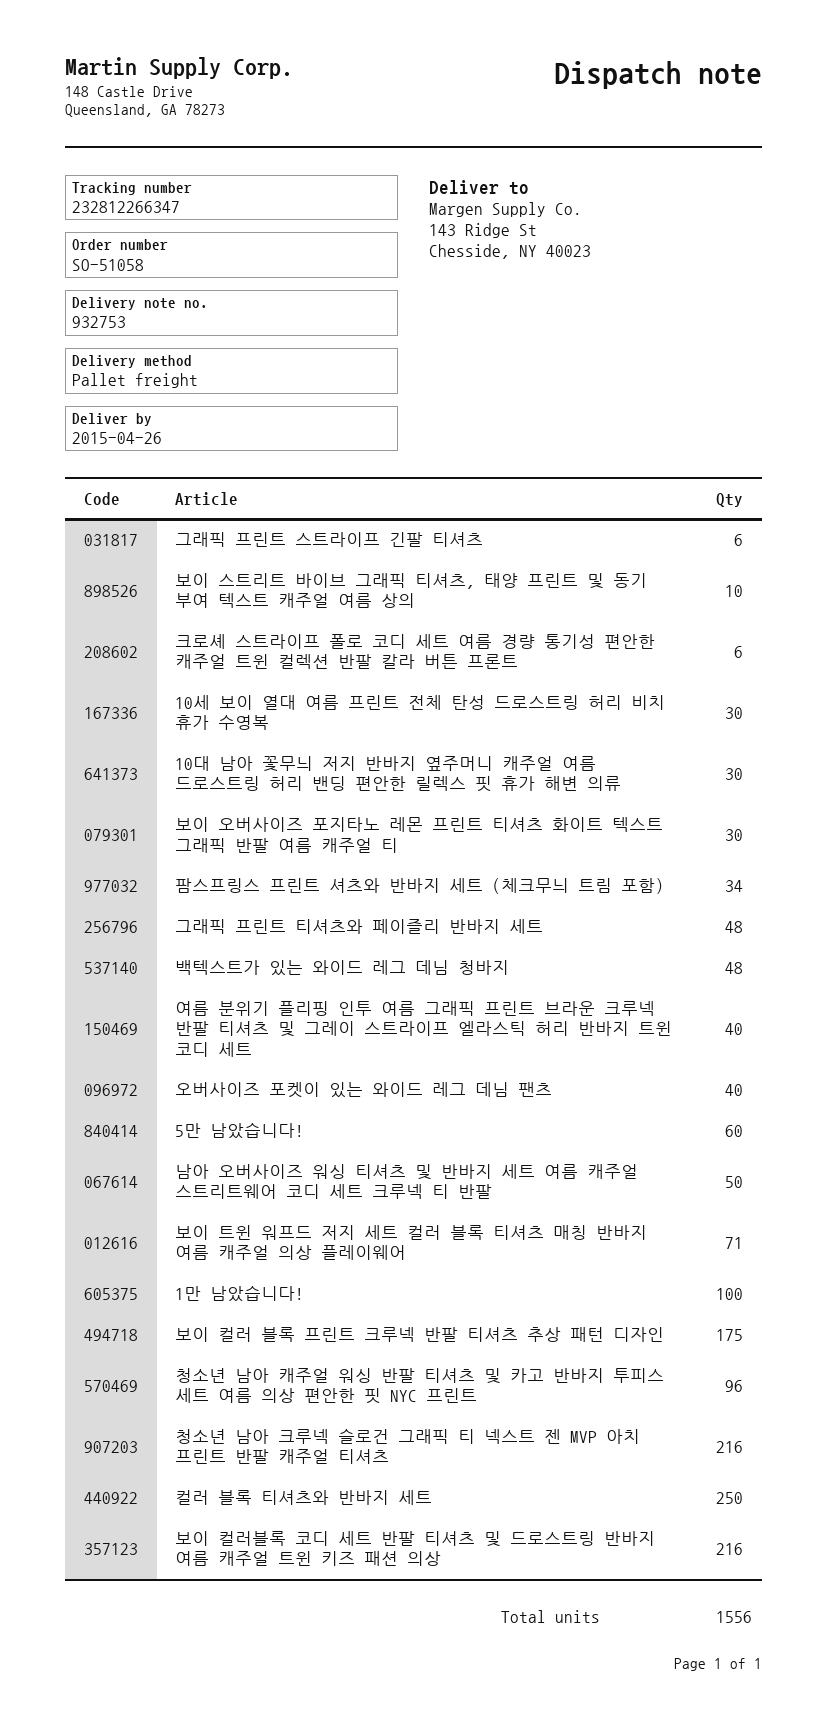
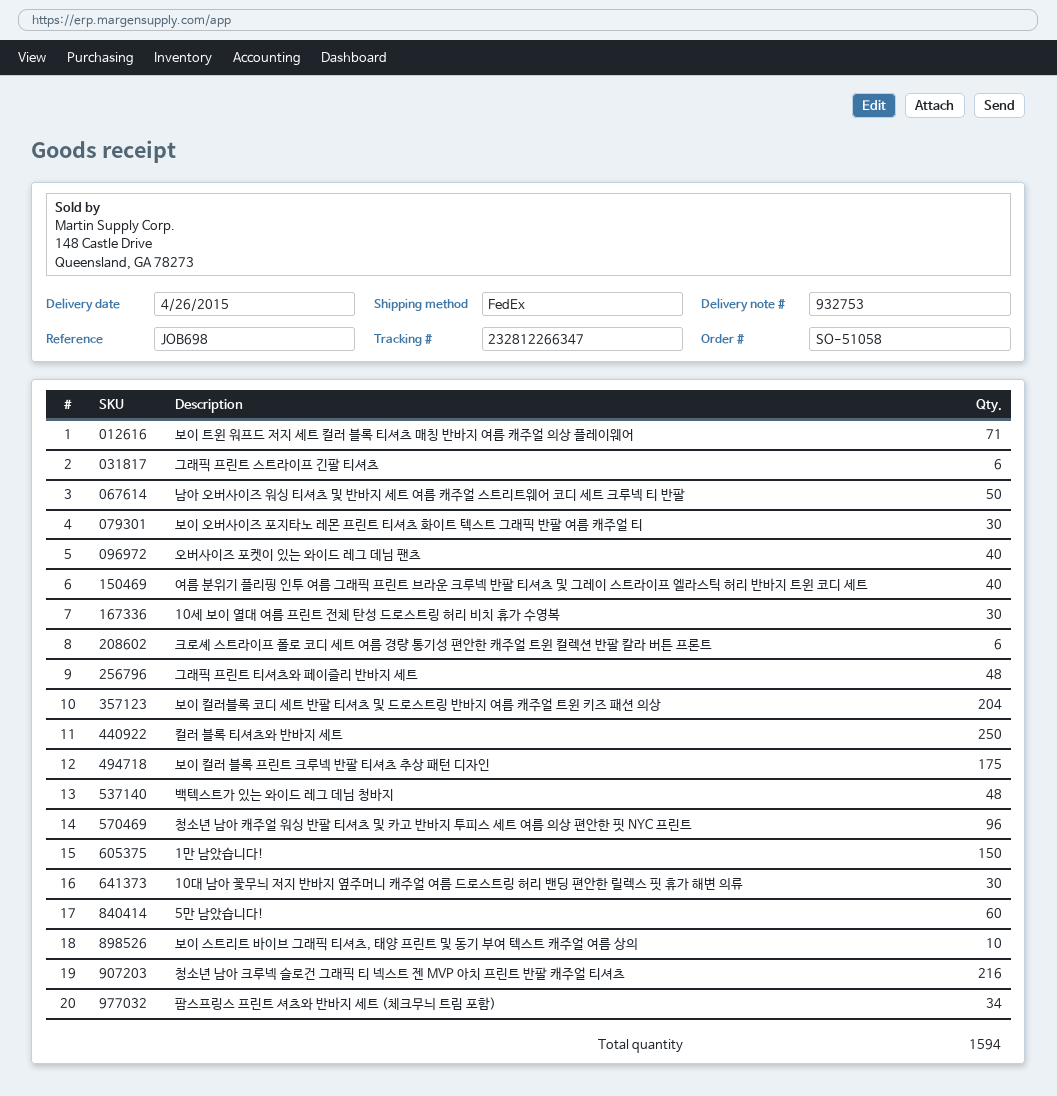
shipping method: pallet freight -> FedEx
1만 남았습니다!: 100 -> 150
보이 컬러블록 코디 세트 반팔 티셔츠 및 드로스트링 반바지 여름 캐주얼 트윈 키즈 패션 의상: 216 -> 204
total quantity: 1556 -> 1594

